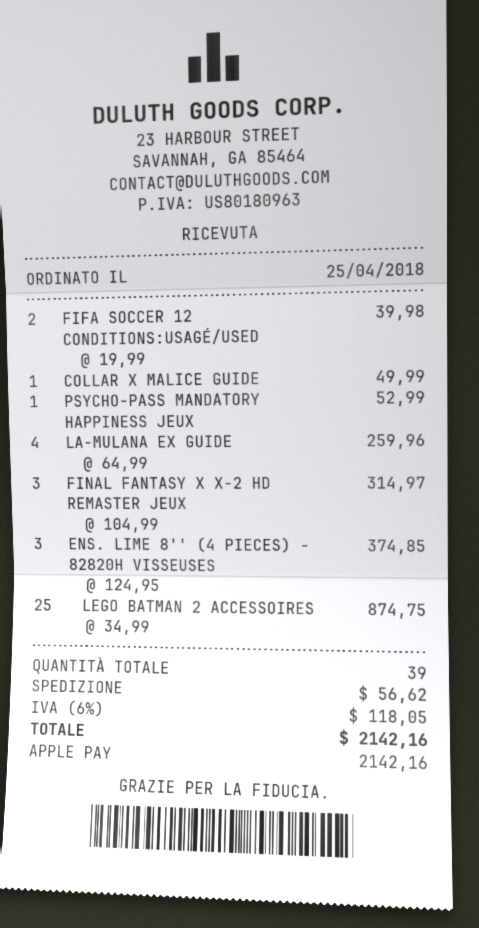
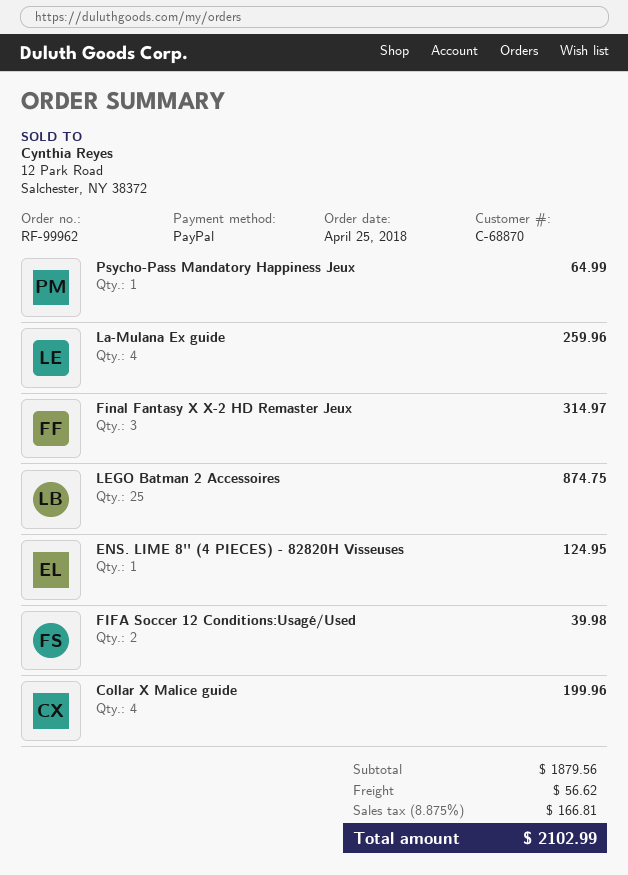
payment method: Apple Pay -> PayPal
COLLAR X MALICE GUIDE: 1 for 49.99 -> 4 for 199.96
PSYCHO-PASS MANDATORY HAPPINESS JEUX: 1 for 52.99 -> 1 for 64.99
ENS. LIME 8'' (4 PIECES) - 82820H VISSEUSES: 3 for 374.85 -> 1 for 124.95
tax: 6% = 118.05 -> 8.875% = 166.81
total: 2142.16 -> 2102.99

